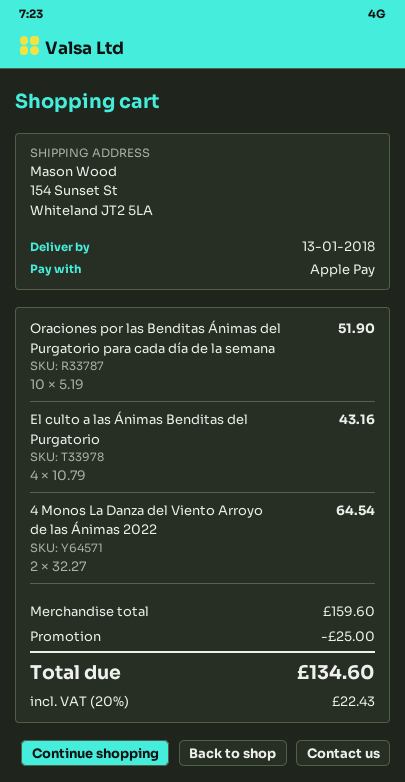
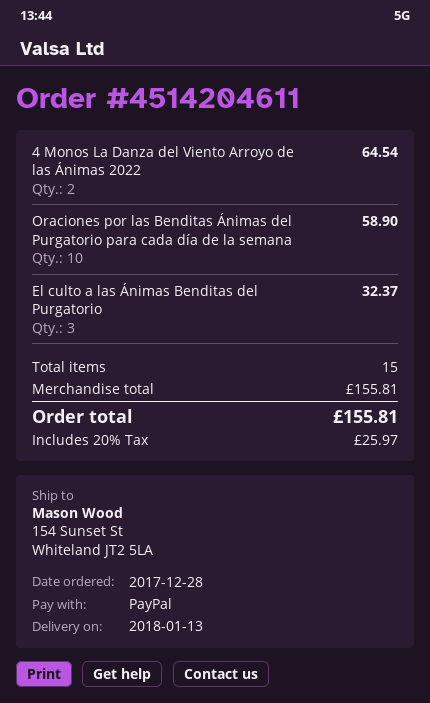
payment method: Apple Pay -> PayPal
Oraciones por las Benditas Ánimas del Purgatorio para cada día de la semana: 10 for 51.90 -> 10 for 58.90
El culto a las Ánimas Benditas del Purgatorio: 4 for 43.16 -> 3 for 32.37
subtotal: 159.60 -> 155.81
discount: 25.00 -> none
tax: 20% = 22.43 -> 20% = 25.97
total: 134.60 -> 155.81

